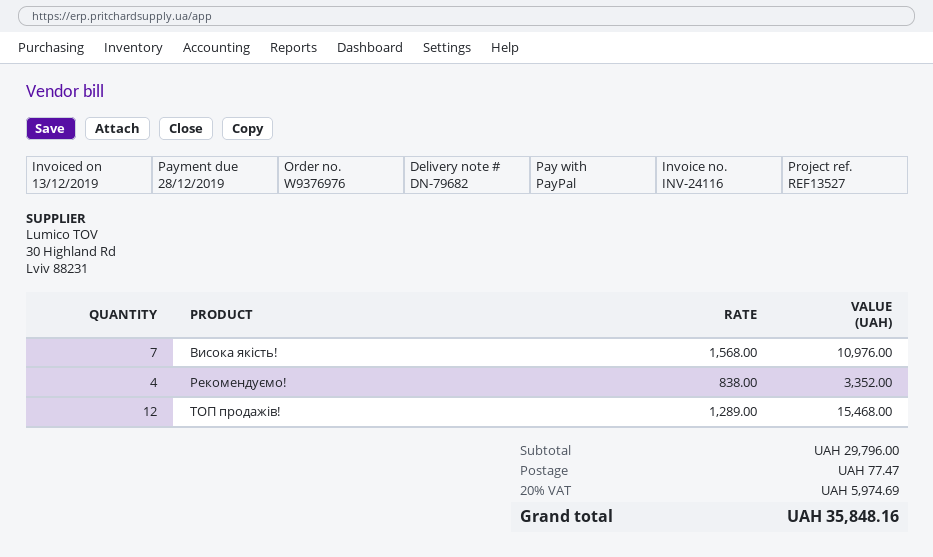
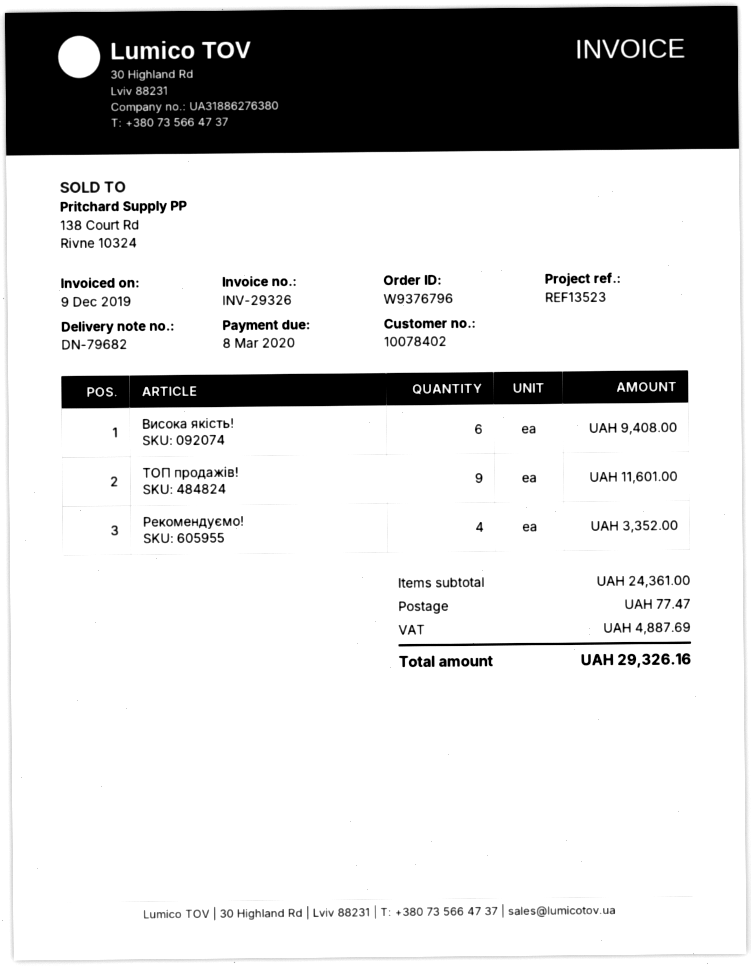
order number: W9376976 -> W9376796
invoice number: INV-24116 -> INV-29326
invoice date: 2019-12-13 -> 2019-12-09
due date: 2019-12-28 -> 2020-03-08
reference: REF13527 -> REF13523
Висока якість!: 7 for 10976.00 -> 6 for 9408.00
ТОП продажів!: 12 for 15468.00 -> 9 for 11601.00
subtotal: 29796.00 -> 24361.00
tax: 5974.69 -> 4887.69
total: 35848.16 -> 29326.16

